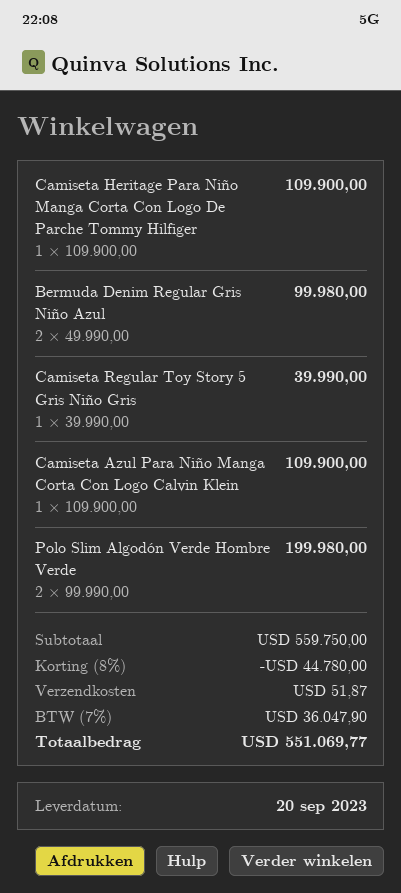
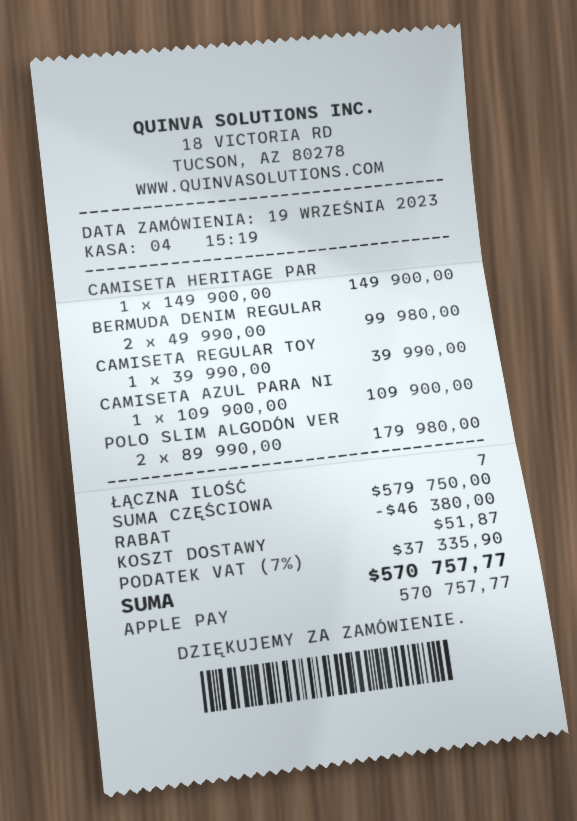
Camiseta Heritage Para Niño Manga Corta Con Logo De Parche Tommy Hilfiger: 1 x 109900.00 = 109900.00 -> 1 x 149900.00 = 149900.00
Polo Slim Algodón Verde Hombre Verde: 2 x 99990.00 = 199980.00 -> 2 x 89990.00 = 179980.00
subtotal: 559750.00 -> 579750.00
discount: 44780.00 -> 46380.00
tax: 7% = 36047.90 -> 7% = 37335.90
total: 551069.77 -> 570757.77

